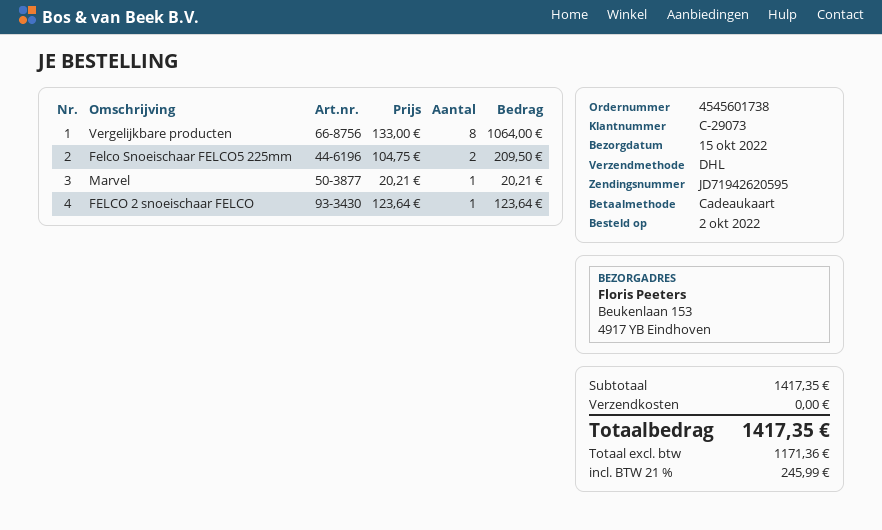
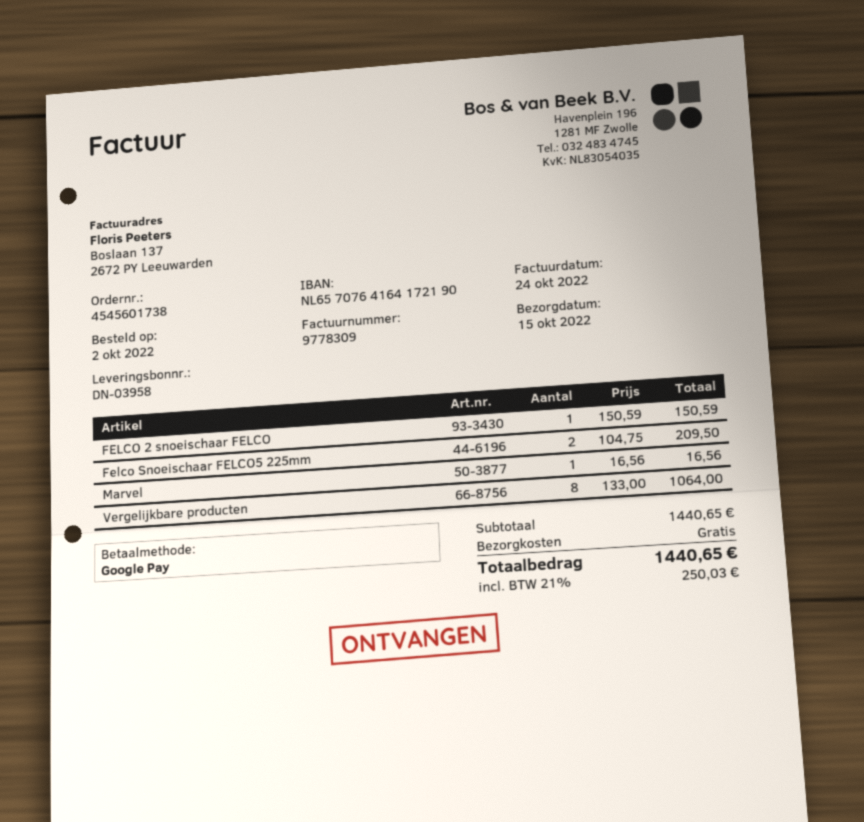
payment method: gift card -> Google Pay
Marvel: 1 x 20.21 = 20.21 -> 1 x 16.56 = 16.56
FELCO 2 snoeischaar FELCO: 1 x 123.64 = 123.64 -> 1 x 150.59 = 150.59
subtotal: 1417.35 -> 1440.65
tax: 21% = 245.99 -> 21% = 250.03
total: 1417.35 -> 1440.65

